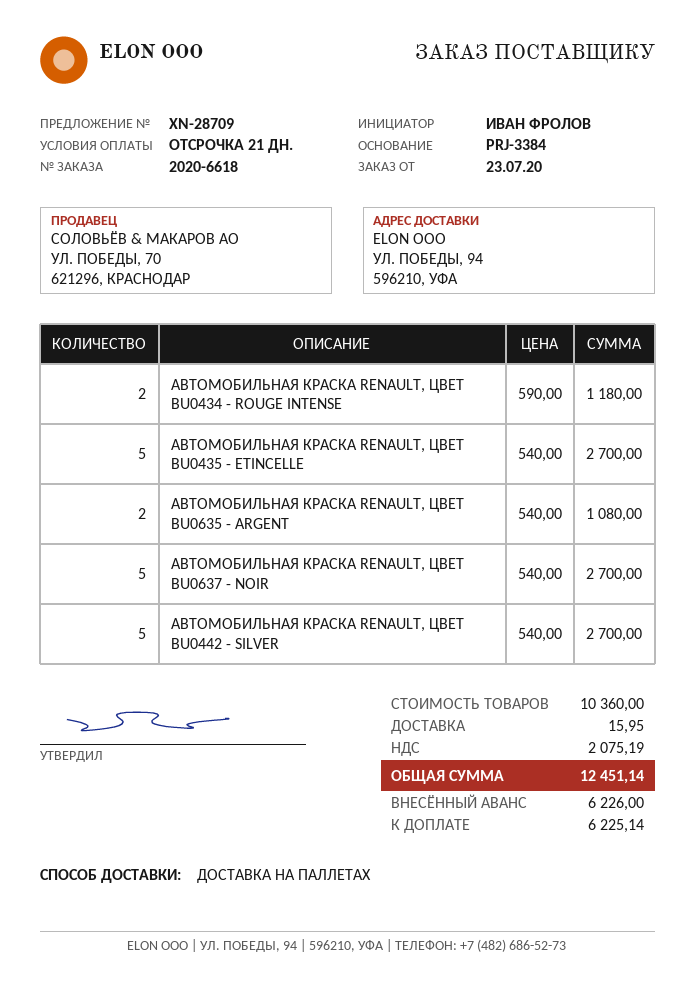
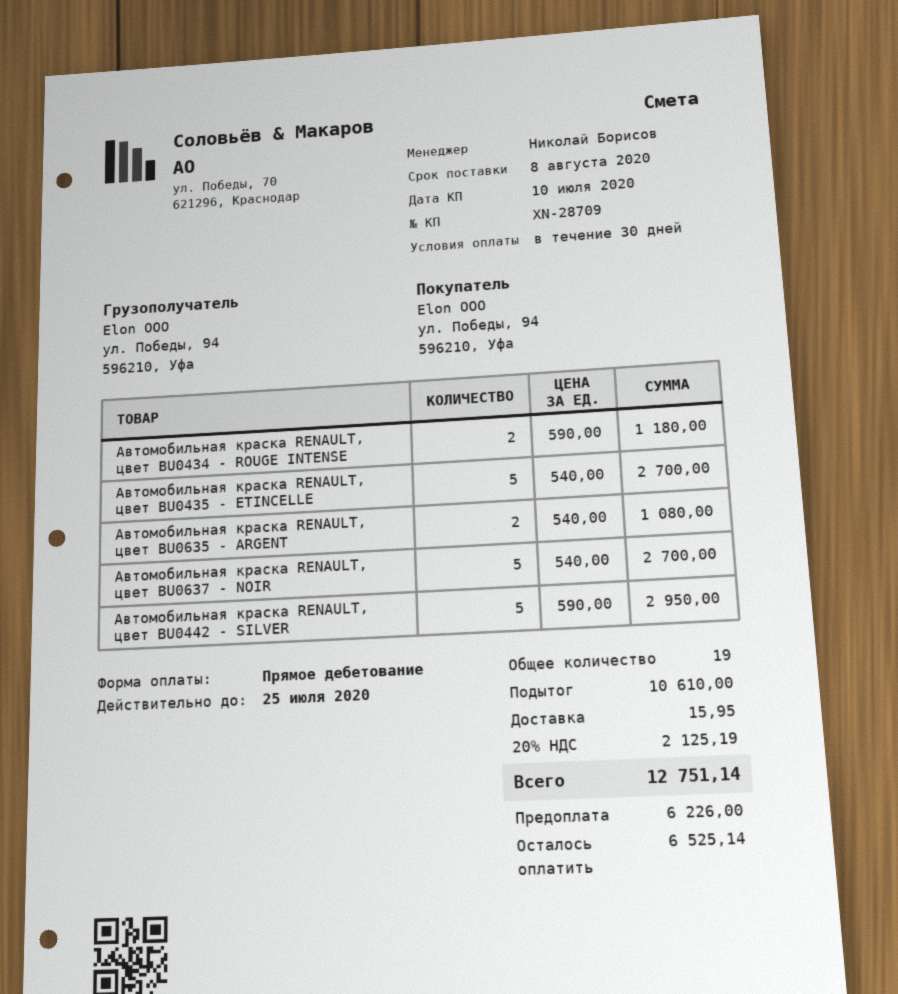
payment terms: 21 days -> 30 days
АВТОМОБИЛЬНАЯ КРАСКА RENAULT, ЦВЕТ BU0442 - SILVER: 5 x 540.00 = 2700.00 -> 5 x 590.00 = 2950.00
subtotal: 10360.00 -> 10610.00
tax: 2075.19 -> 2125.19
total: 12451.14 -> 12751.14
balance: 6225.14 -> 6525.14

